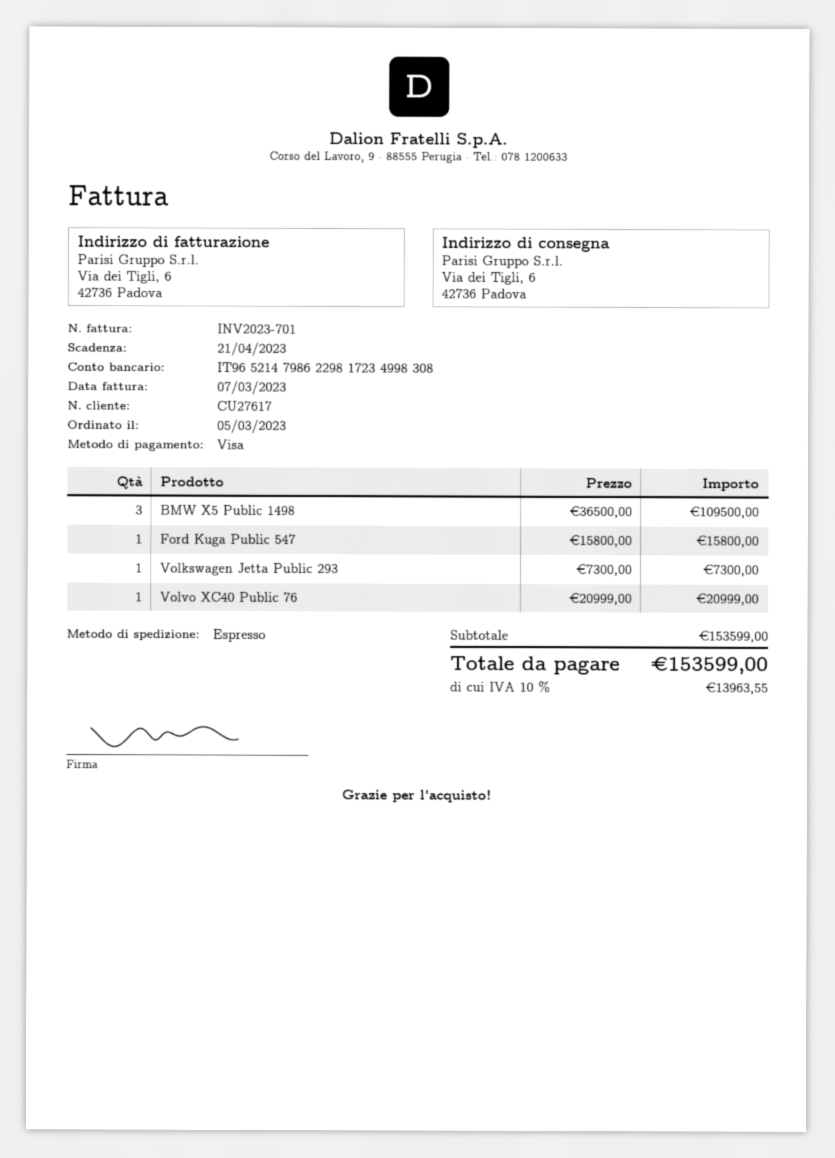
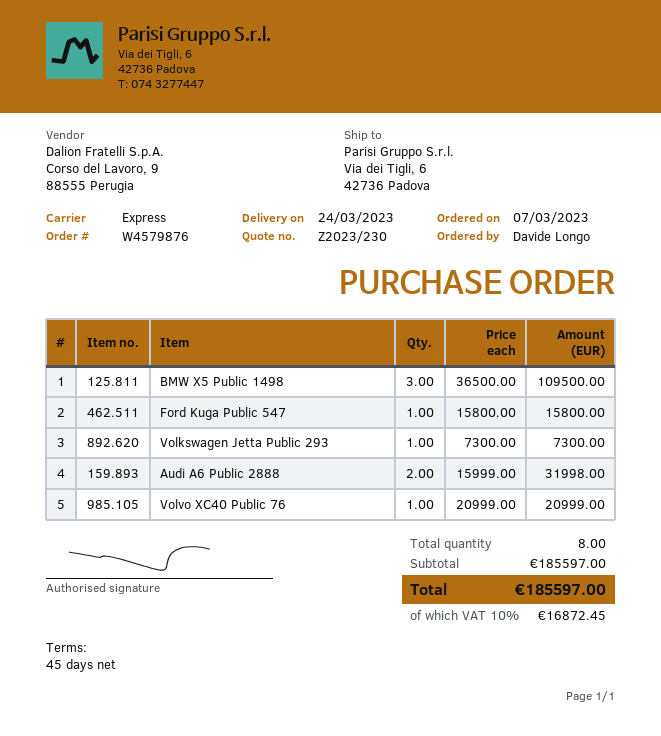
order date: 2023-03-05 -> 2023-03-07
Audi A6 Public 2888: none -> 2 x 15999.00 = 31998.00
subtotal: 153599.00 -> 185597.00
tax: 10% = 13963.55 -> 10% = 16872.45
total: 153599.00 -> 185597.00

